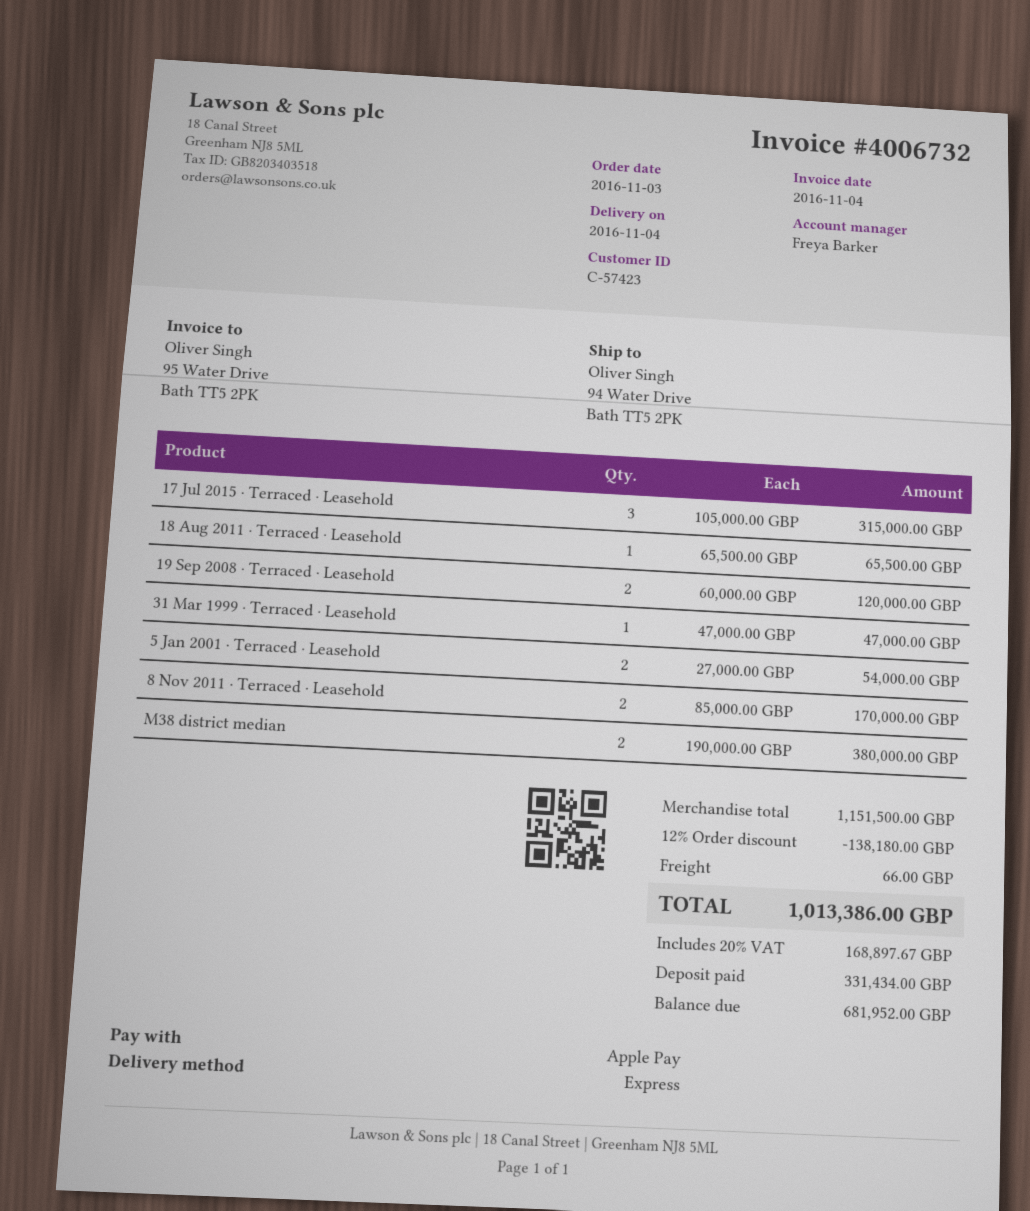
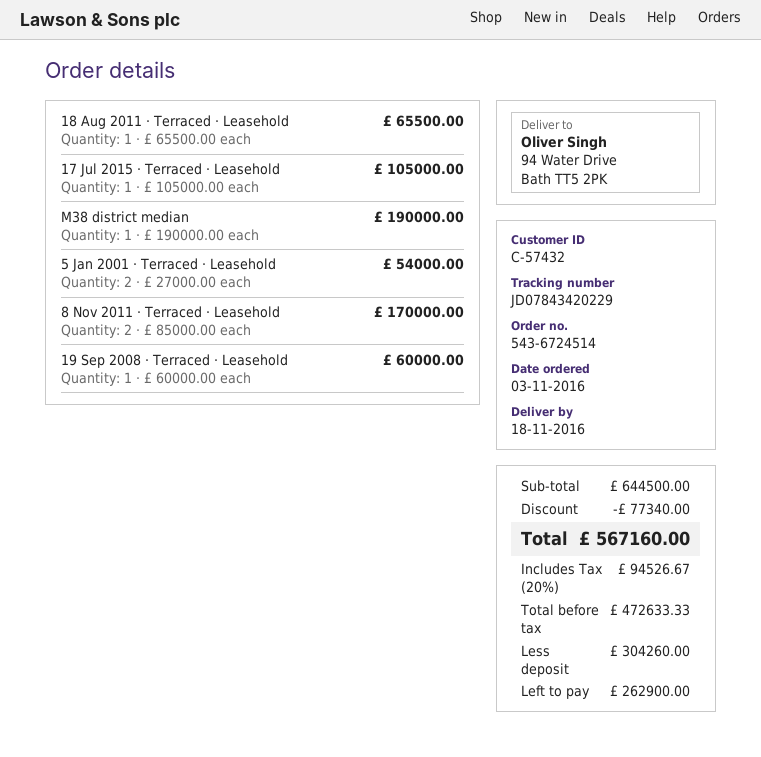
delivery date: 2016-11-04 -> 2016-11-18
customer number: C-57423 -> C-57432
17 Jul 2015 · Terraced · Leasehold: 3 x 105000.00 = 315000.00 -> 1 x 105000.00 = 105000.00
19 Sep 2008 · Terraced · Leasehold: 2 x 60000.00 = 120000.00 -> 1 x 60000.00 = 60000.00
31 Mar 1999 · Terraced · Leasehold: 1 x 47000.00 = 47000.00 -> none
M38 district median: 2 x 190000.00 = 380000.00 -> 1 x 190000.00 = 190000.00
subtotal: 1151500.00 -> 644500.00
discount: 138180.00 -> 77340.00
shipping: 66.00 -> none
tax: 20% = 168897.67 -> 20% = 94526.67
total: 1013386.00 -> 567160.00
deposit: 331434.00 -> 304260.00
balance: 681952.00 -> 262900.00

